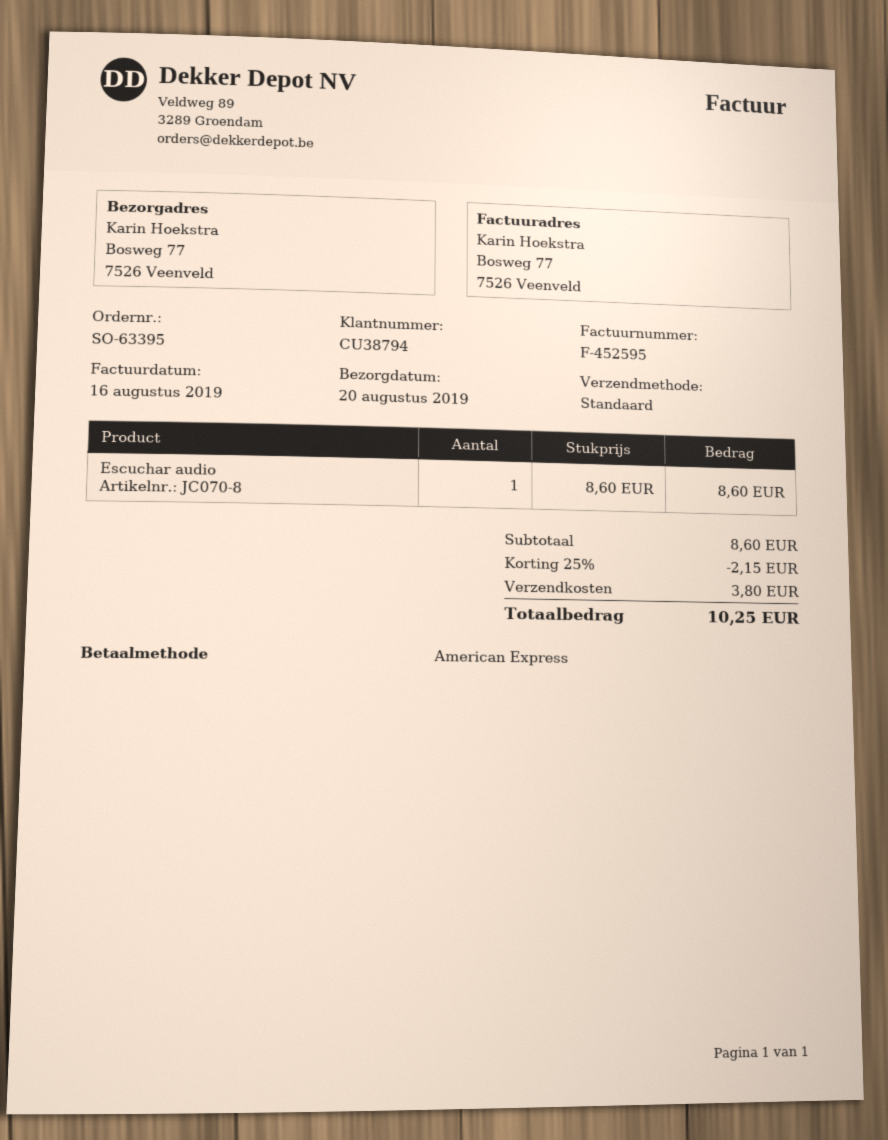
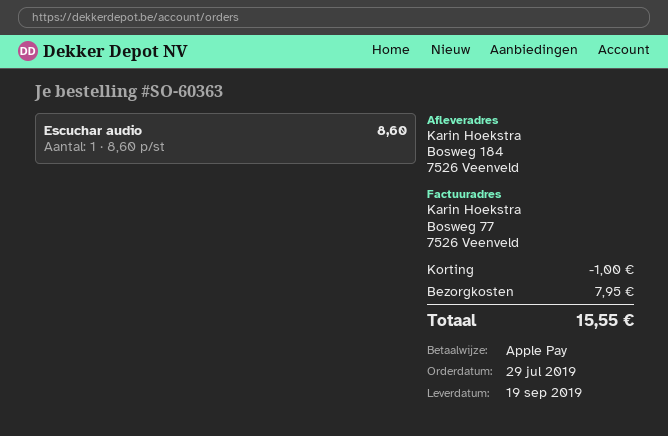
order number: SO-63395 -> SO-60363
delivery date: 2019-08-20 -> 2019-09-19
payment method: American Express -> Apple Pay
ship to: Bosweg 77, 7526 Veenveld -> Bosweg 184, 7526 Veenveld
discount: 2.15 -> 1.00
shipping: 3.80 -> 7.95
total: 10.25 -> 15.55

